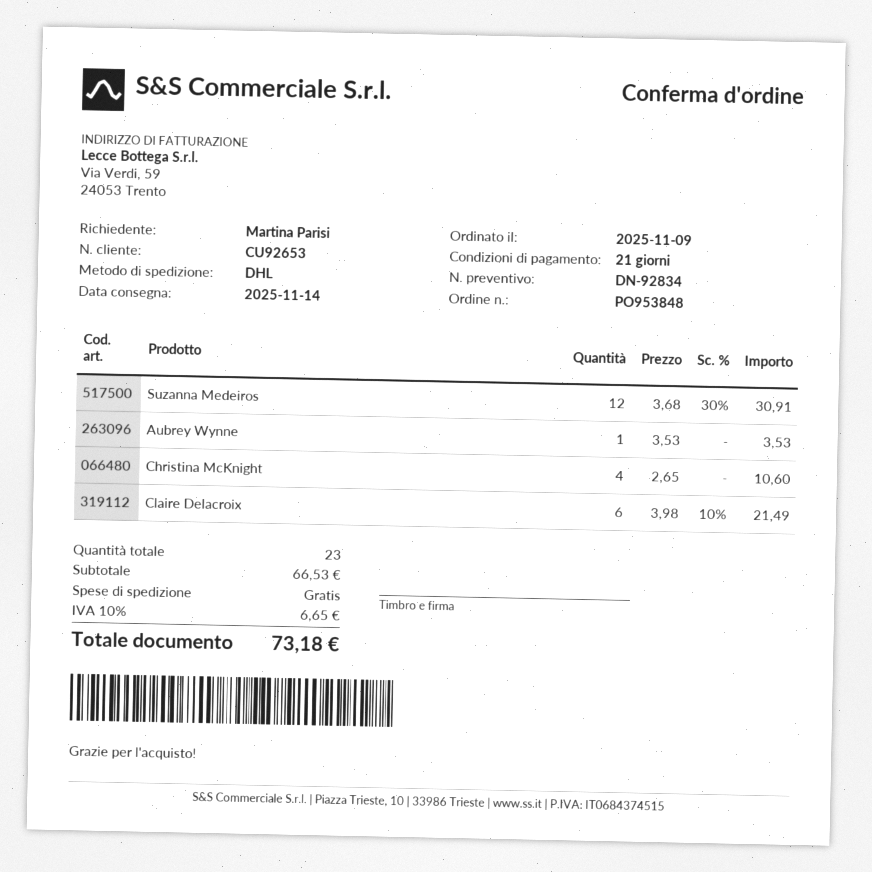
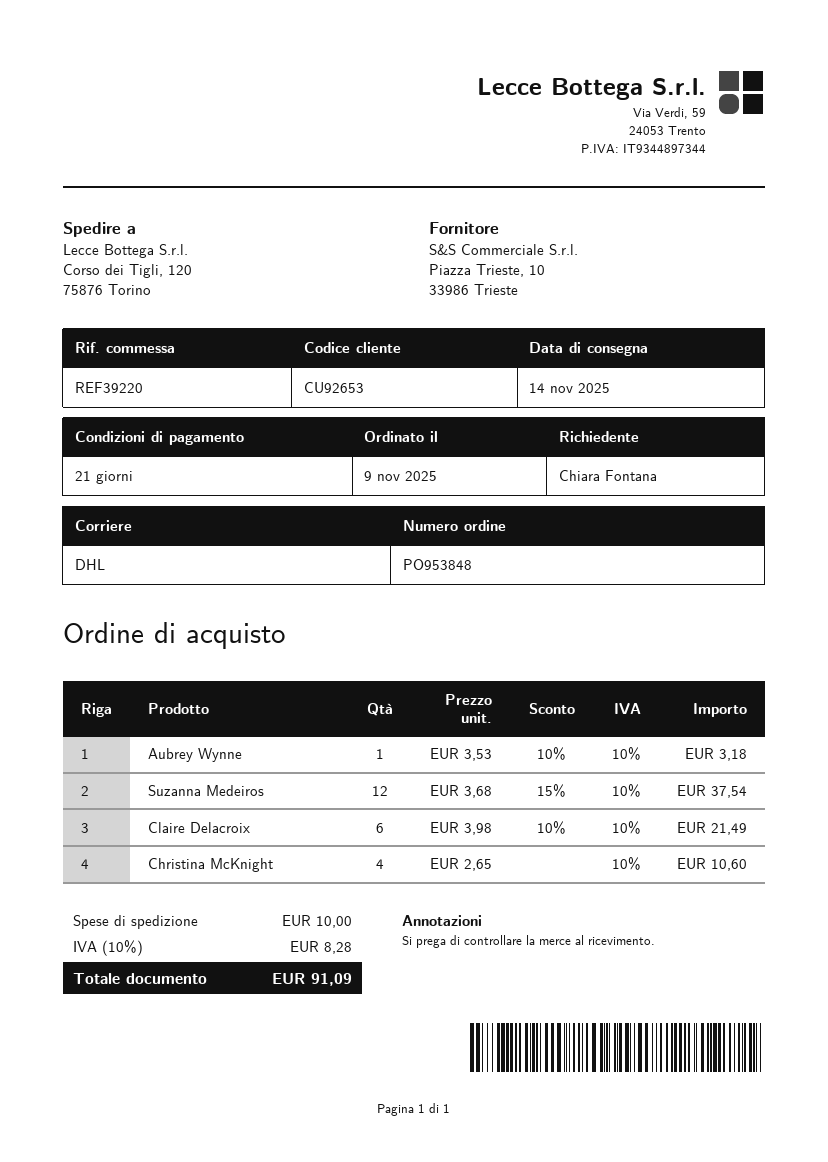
ordered by: Martina Parisi -> Chiara Fontana
Suzanna Medeiros: 12 x 3.68 - 30% = 30.91 -> 12 x 3.68 - 15% = 37.54
Aubrey Wynne: 1 x 3.53 = 3.53 -> 1 x 3.53 - 10% = 3.18
shipping: 0.00 -> 10.00
tax: 10% = 6.65 -> 10% = 8.28
total: 73.18 -> 91.09

